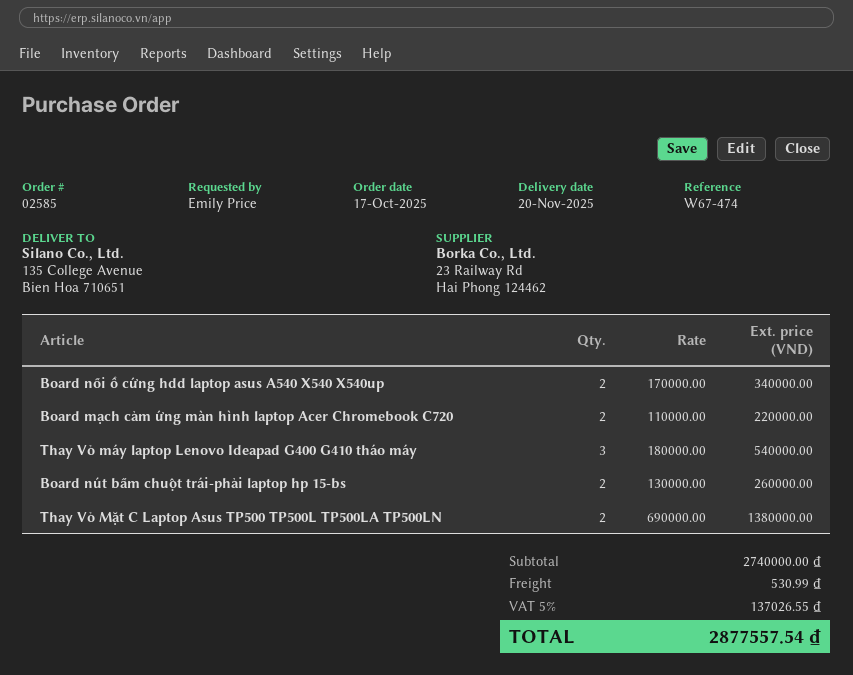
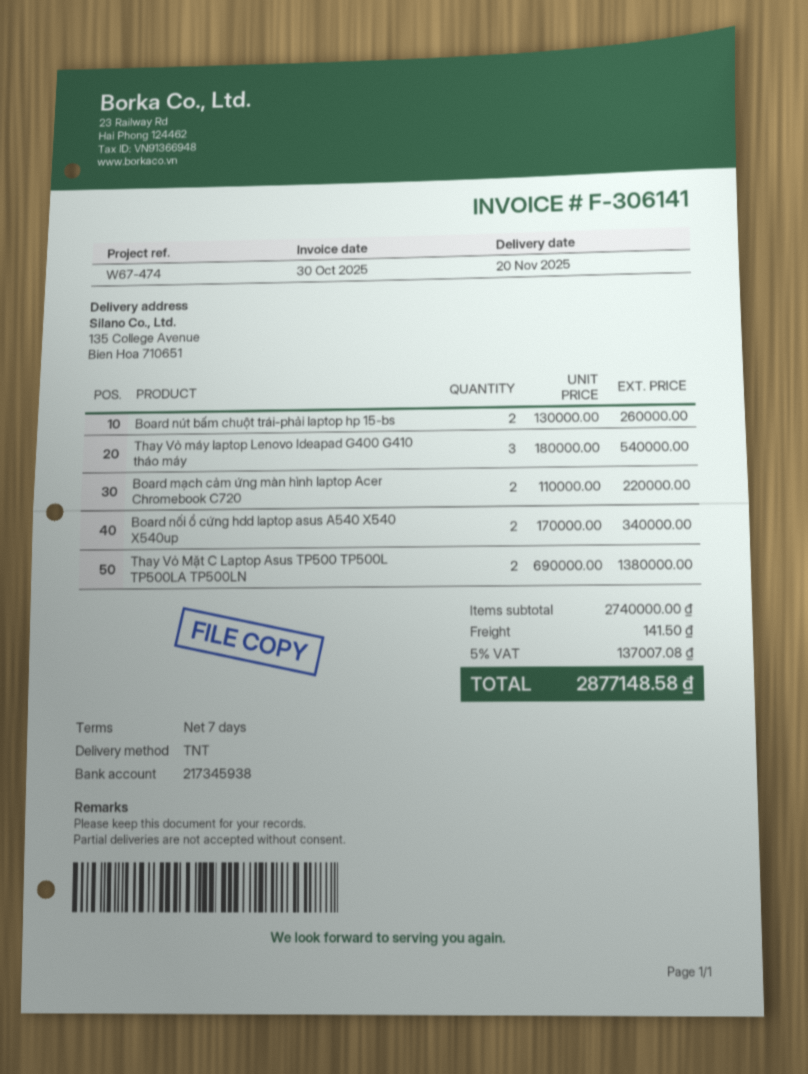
shipping: 530.99 -> 141.50
tax: 5% = 137026.55 -> 5% = 137007.08
total: 2877557.54 -> 2877148.58

